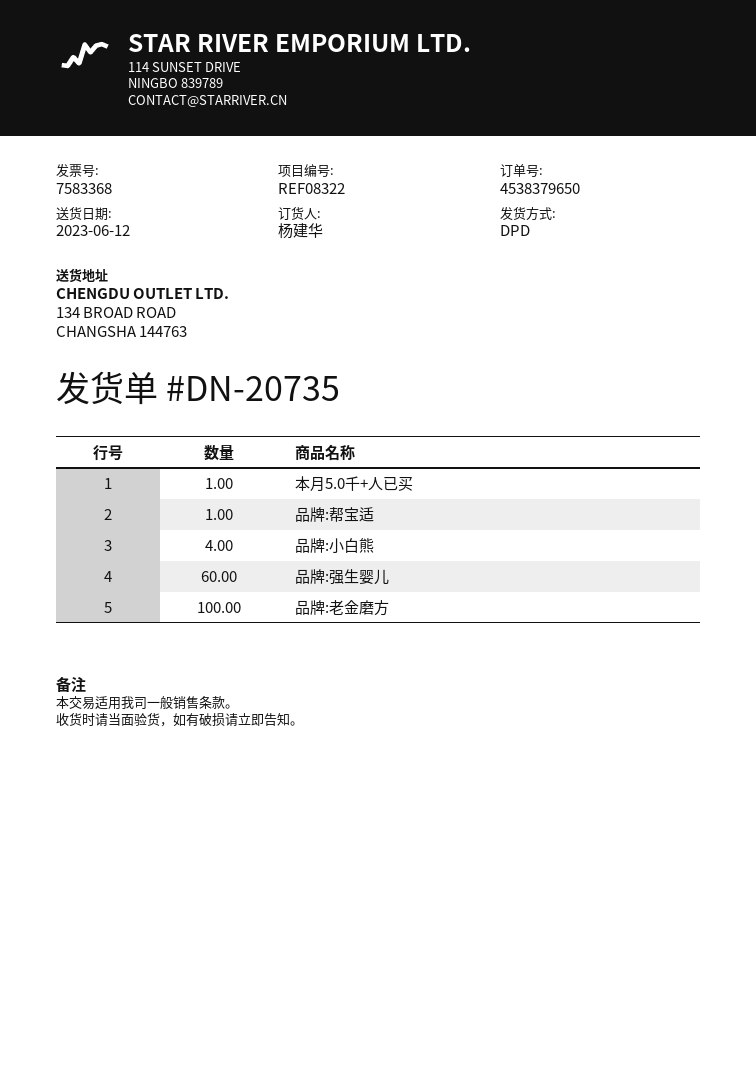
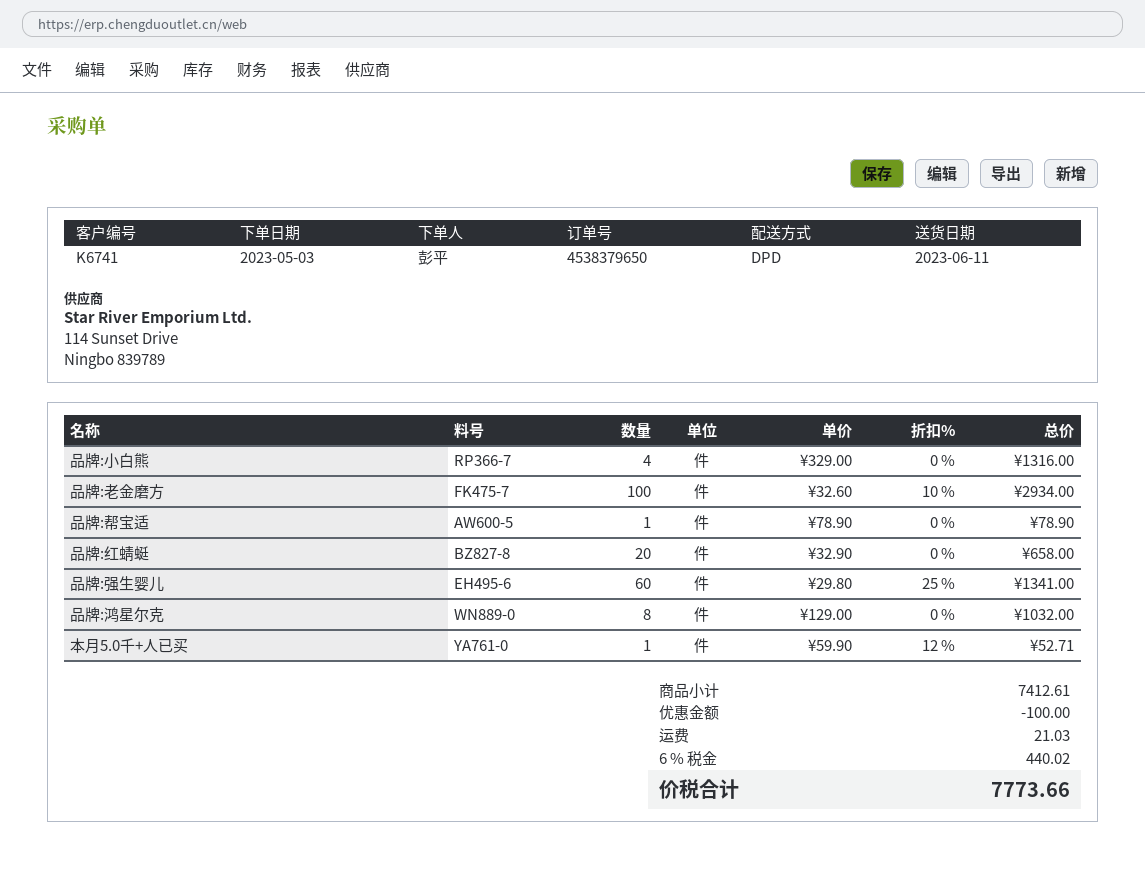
delivery date: 2023-06-12 -> 2023-06-11
ordered by: 杨建华 -> 彭平
品牌:红蜻蜓: none -> 20
品牌:鸿星尔克: none -> 8

